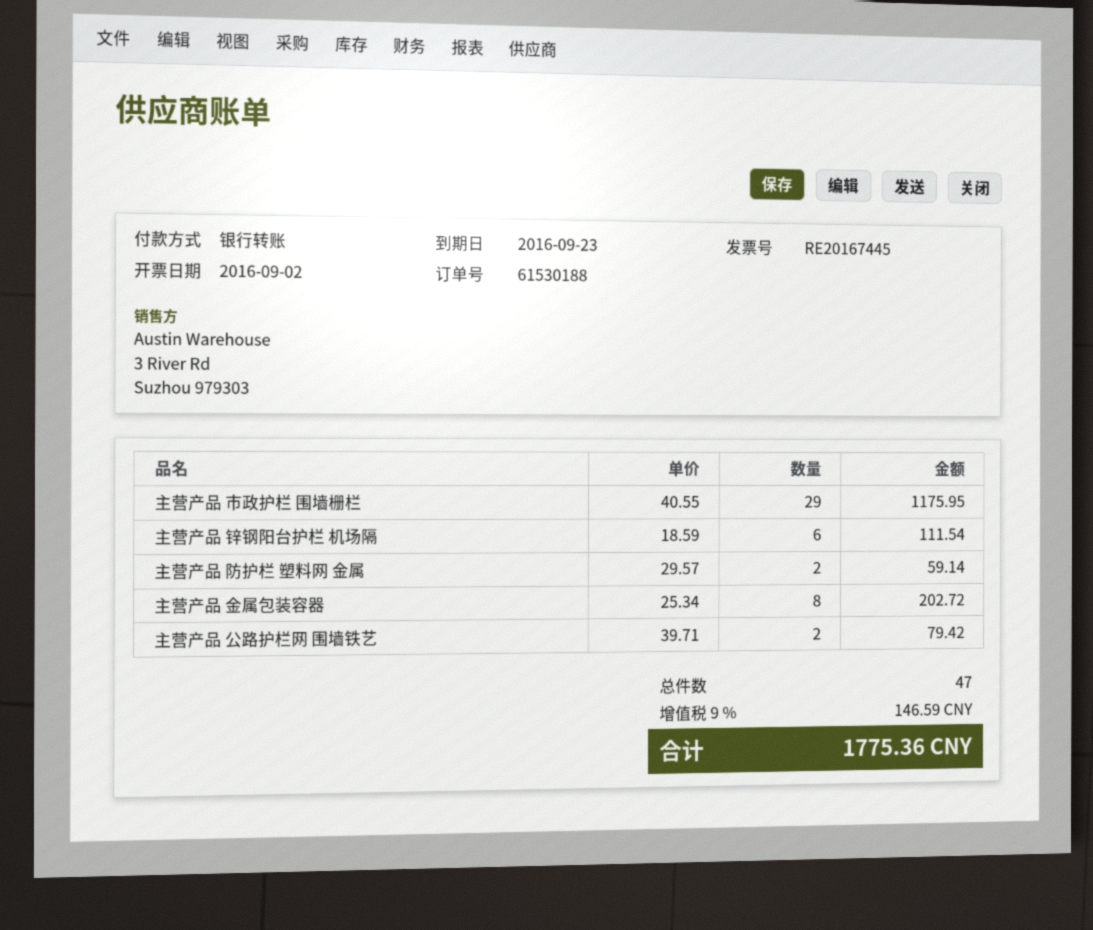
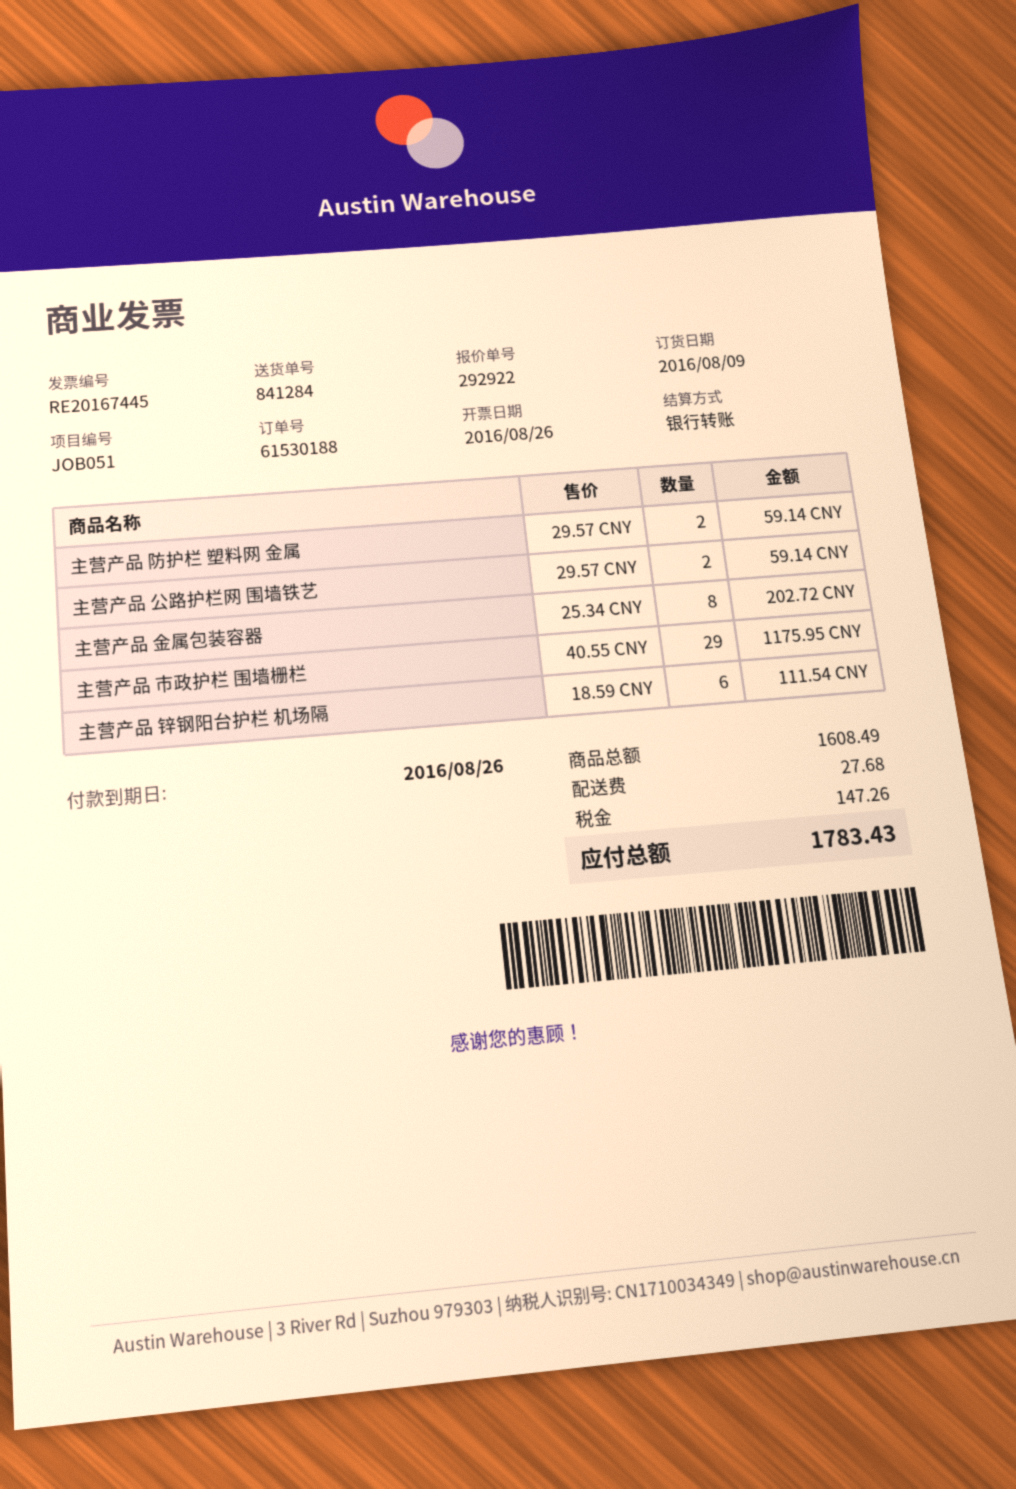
invoice date: 2016-09-02 -> 2016-08-26
due date: 2016-09-23 -> 2016-08-26
主营产品 公路护栏网 围墙铁艺: 2 x 39.71 = 79.42 -> 2 x 29.57 = 59.14
shipping: none -> 27.68
tax: 146.59 -> 147.26
total: 1775.36 -> 1783.43

